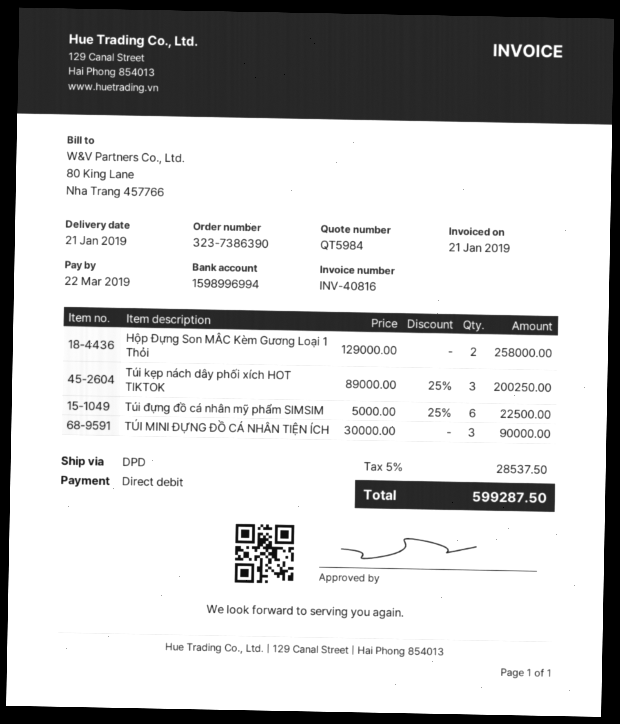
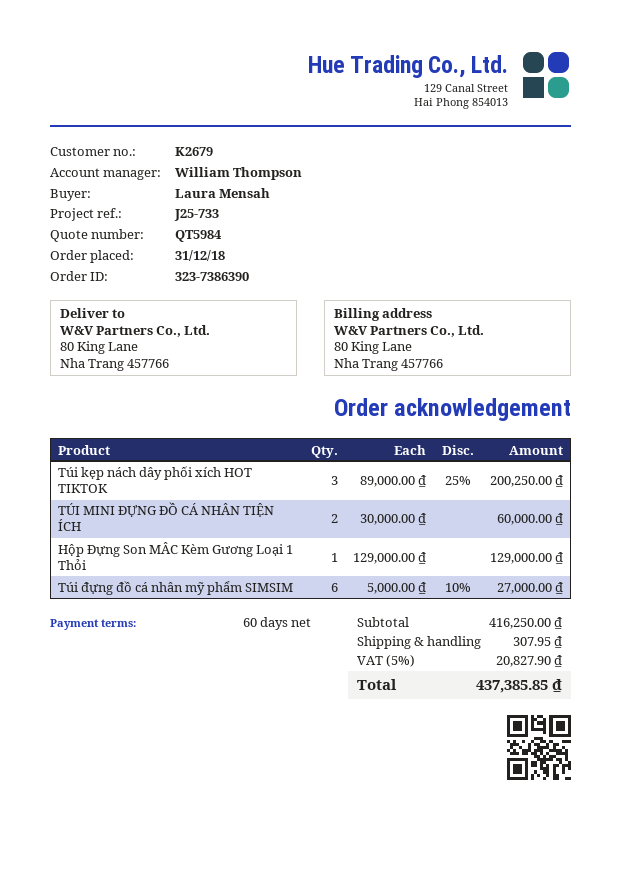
Hộp Đựng Son MÂC Kèm Gương Loại 1 Thỏi: 2 x 129000.00 = 258000.00 -> 1 x 129000.00 = 129000.00
Túi đựng đồ cá nhân mỹ phẩm SIMSIM: 6 x 5000.00 - 25% = 22500.00 -> 6 x 5000.00 - 10% = 27000.00
TÚI MINI ĐỰNG ĐỒ CÁ NHÂN TIỆN ÍCH: 3 x 30000.00 = 90000.00 -> 2 x 30000.00 = 60000.00
shipping: none -> 307.95
tax: 5% = 28537.50 -> 5% = 20827.90
total: 599287.50 -> 437385.85

